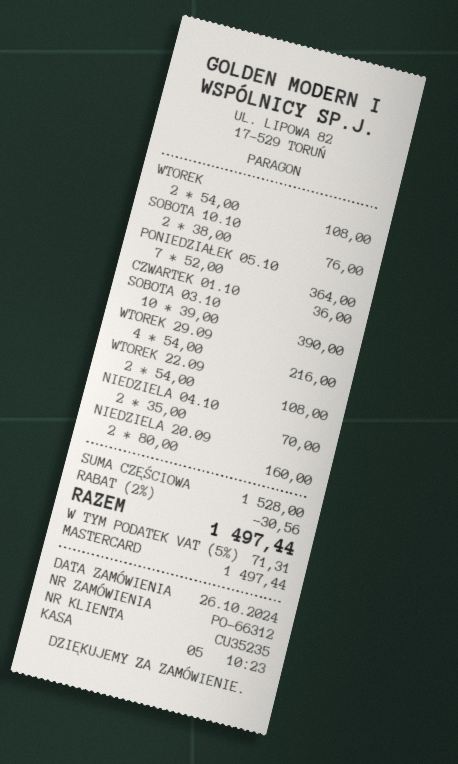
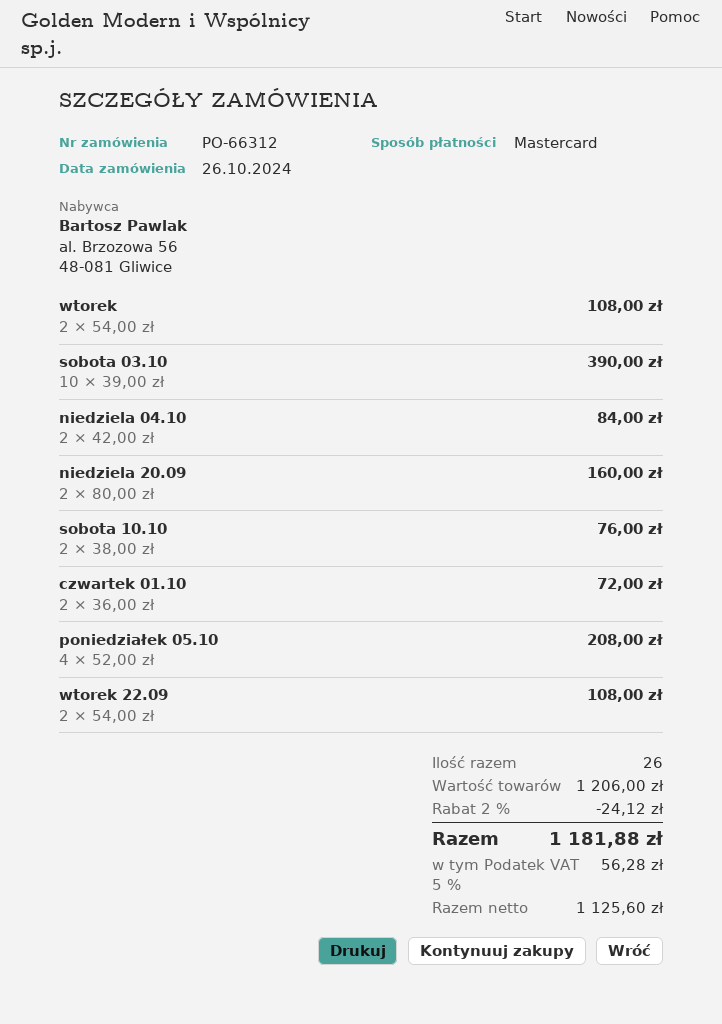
PONIEDZIAŁEK 05.10: 7 x 52.00 = 364.00 -> 4 x 52.00 = 208.00
CZWARTEK 01.10: 1 x 36.00 = 36.00 -> 2 x 36.00 = 72.00
WTOREK 29.09: 4 x 54.00 = 216.00 -> none
NIEDZIELA 04.10: 2 x 35.00 = 70.00 -> 2 x 42.00 = 84.00
subtotal: 1528.00 -> 1206.00
discount: 2% = 30.56 -> 2% = 24.12
tax: 5% = 71.31 -> 5% = 56.28
total: 1497.44 -> 1181.88

